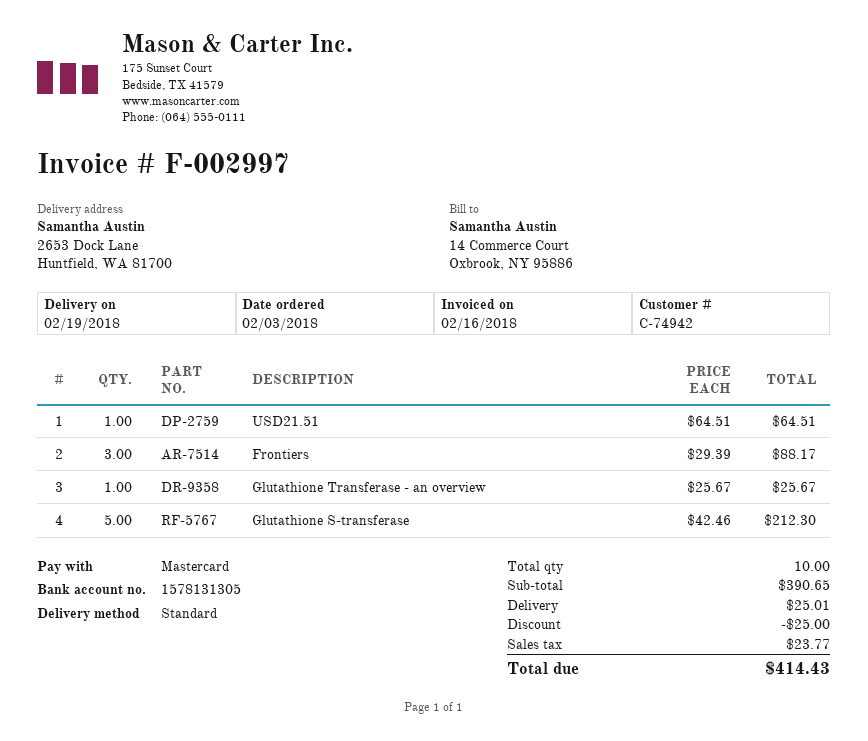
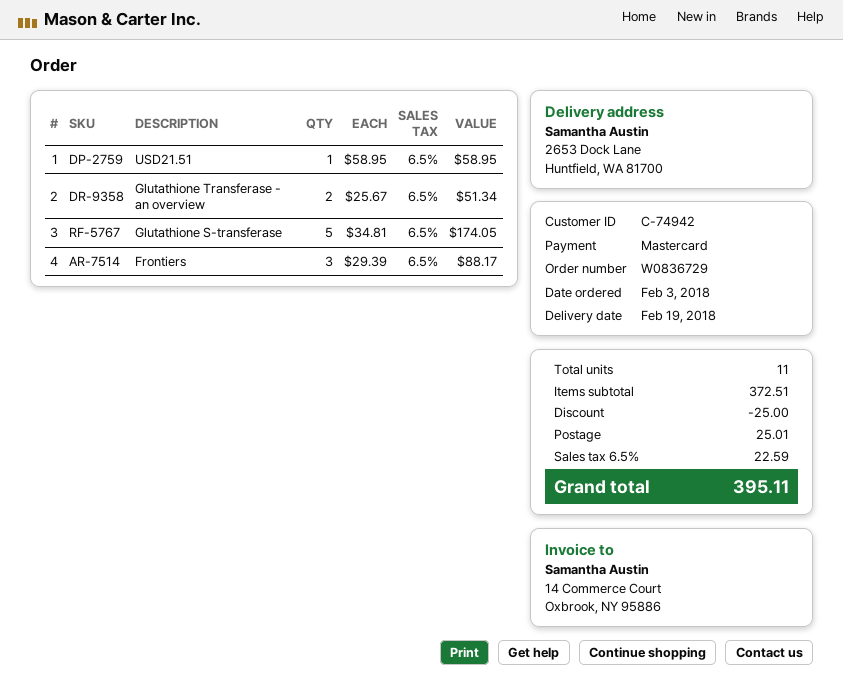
USD21.51: 1 x 64.51 = 64.51 -> 1 x 58.95 = 58.95
Glutathione Transferase - an overview: 1 x 25.67 = 25.67 -> 2 x 25.67 = 51.34
Glutathione S-transferase: 5 x 42.46 = 212.30 -> 5 x 34.81 = 174.05
total quantity: 10 -> 11
subtotal: 390.65 -> 372.51
tax: 23.77 -> 22.59
total: 414.43 -> 395.11

